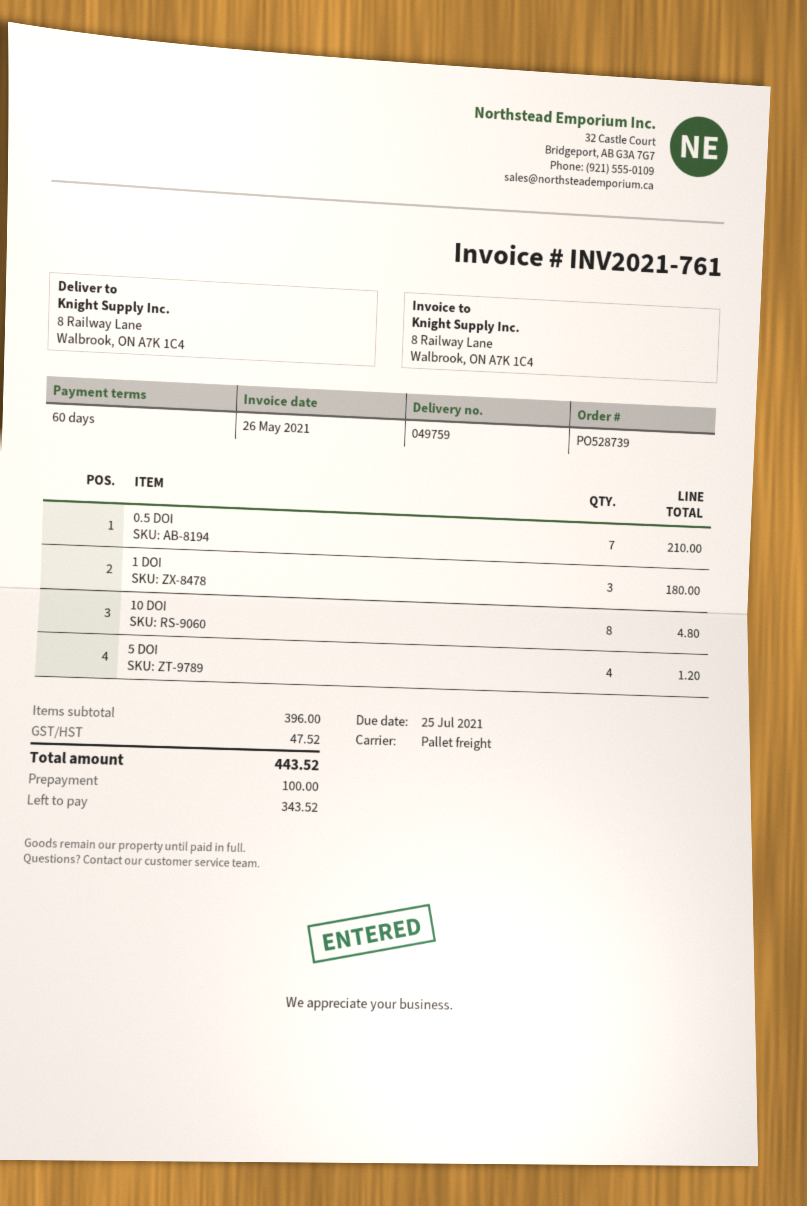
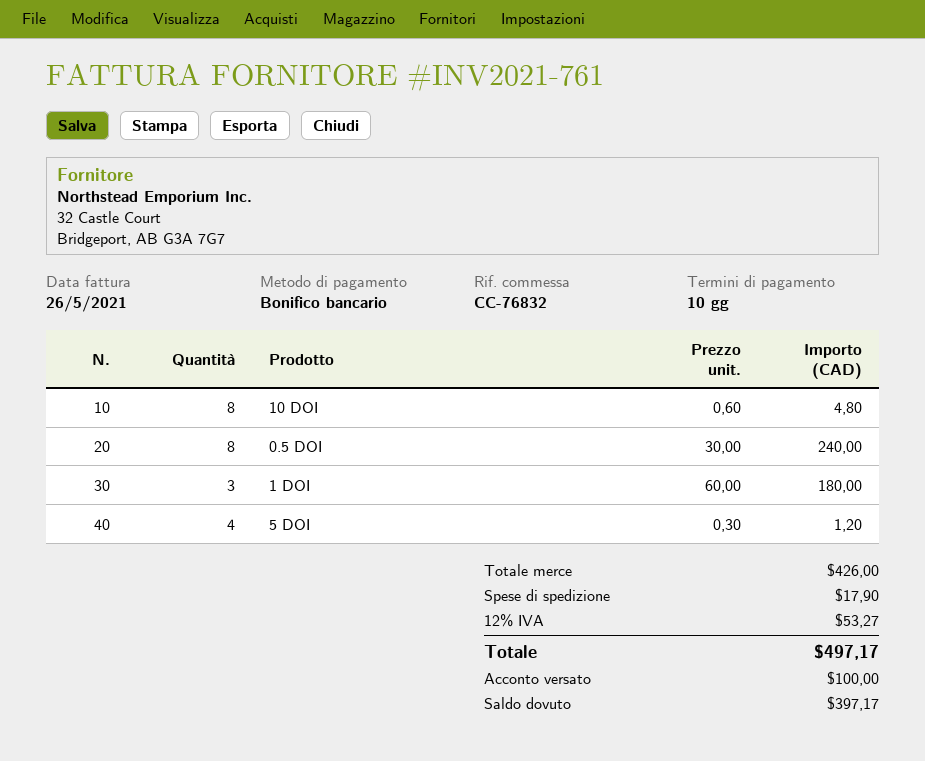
payment terms: 60 days -> 10 days
0.5 DOI: 7 for 210.00 -> 8 for 240.00
subtotal: 396.00 -> 426.00
shipping: none -> 17.90
tax: 47.52 -> 53.27
total: 443.52 -> 497.17
balance: 343.52 -> 397.17

